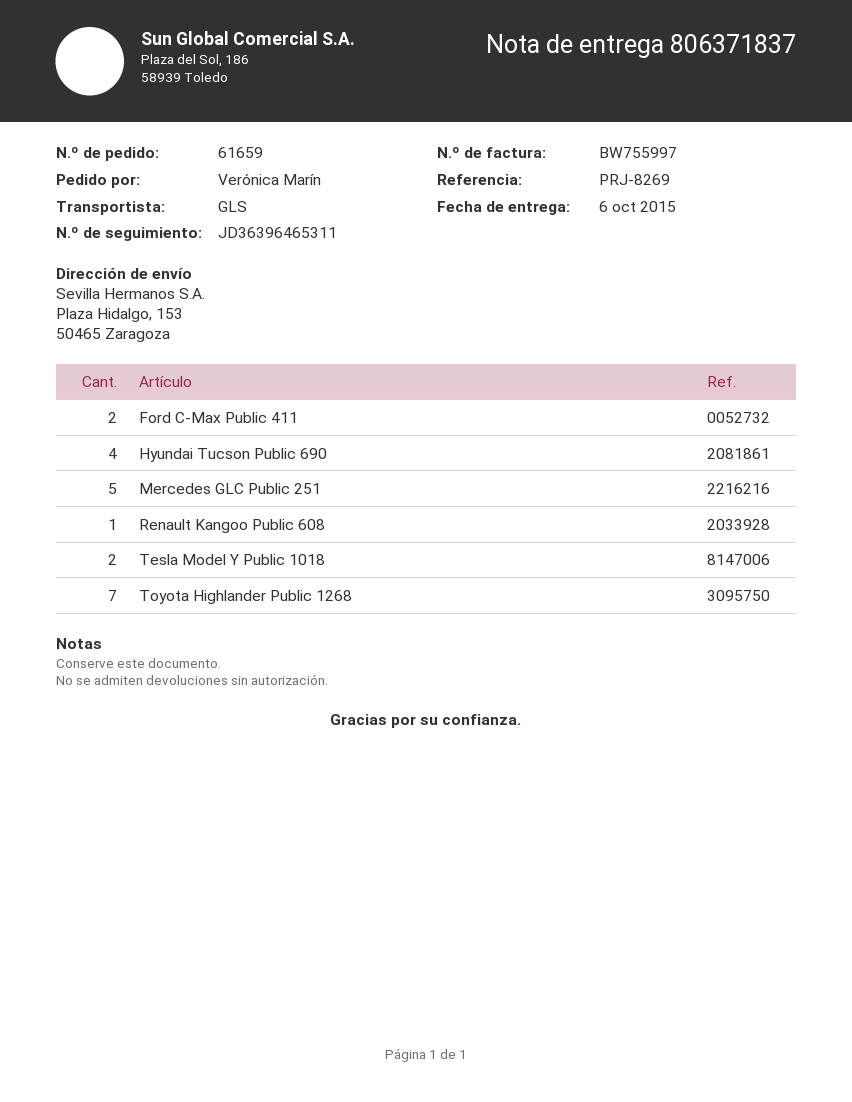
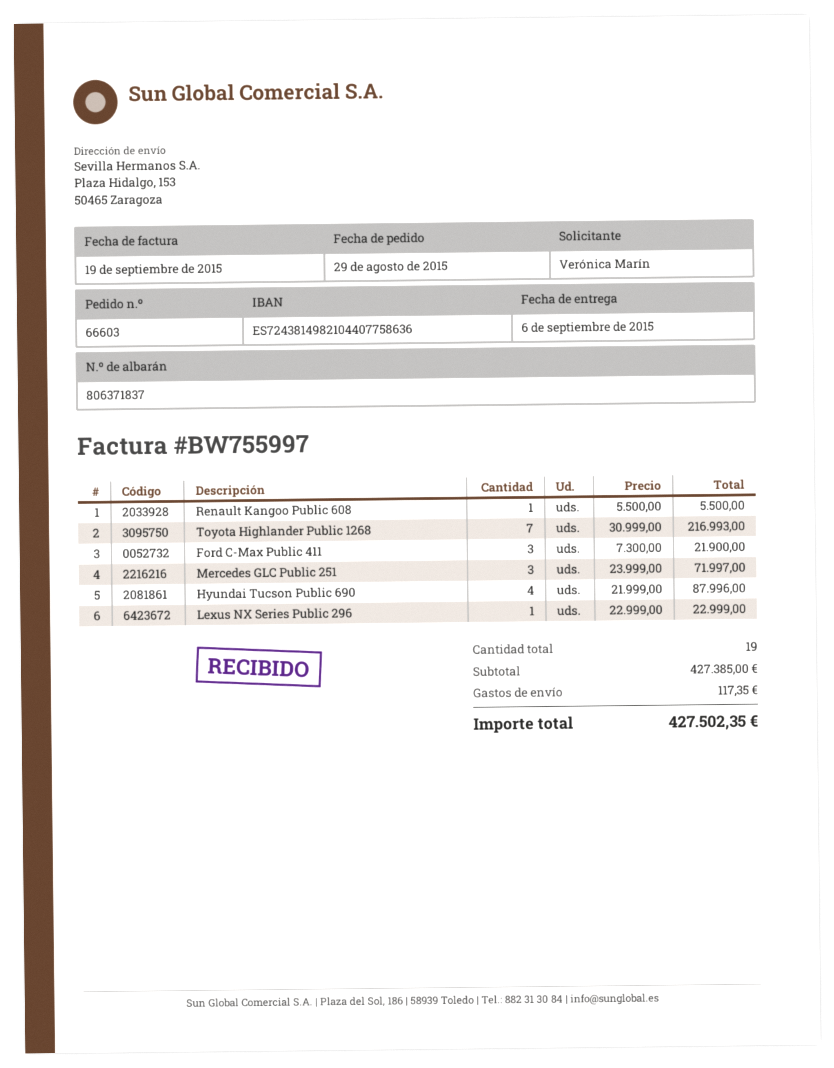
order number: 61659 -> 66603
delivery date: 2015-10-06 -> 2015-09-06
Ford C-Max Public 411: 2 -> 3
Mercedes GLC Public 251: 5 -> 3
Tesla Model Y Public 1018: 2 -> none
Lexus NX Series Public 296: none -> 1

